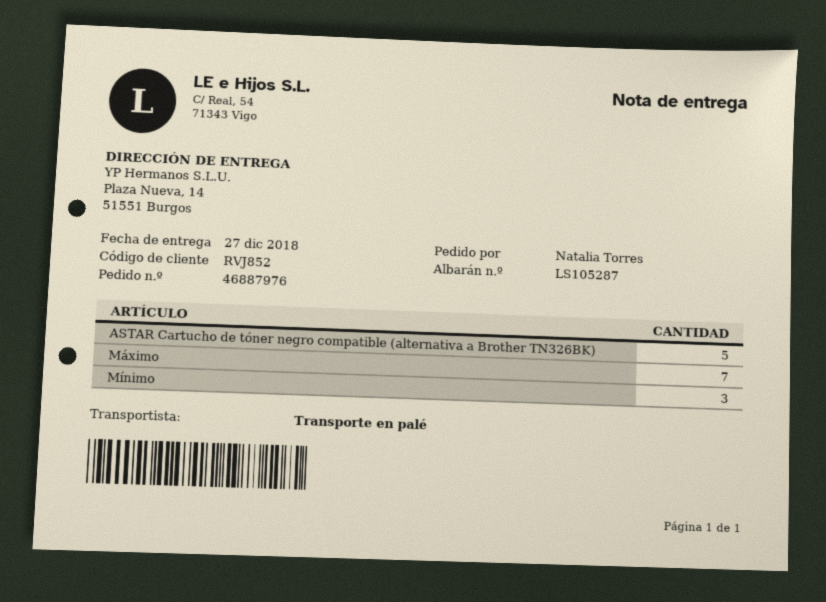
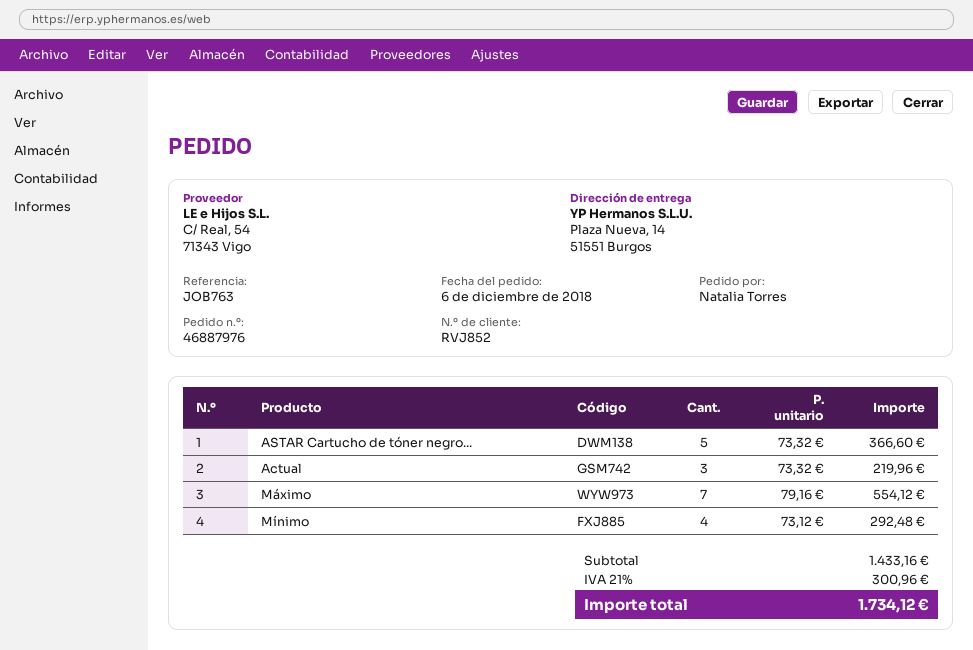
Mínimo: 3 -> 4
Actual: none -> 3

